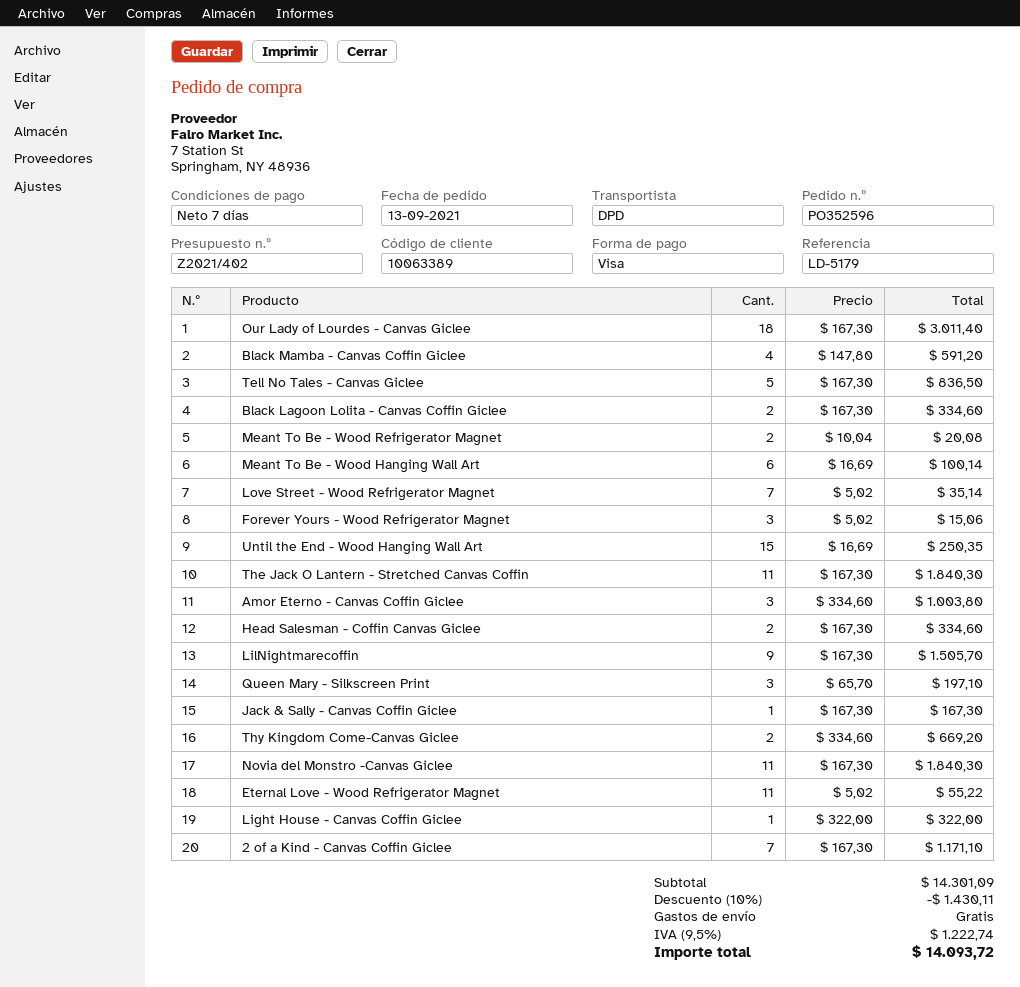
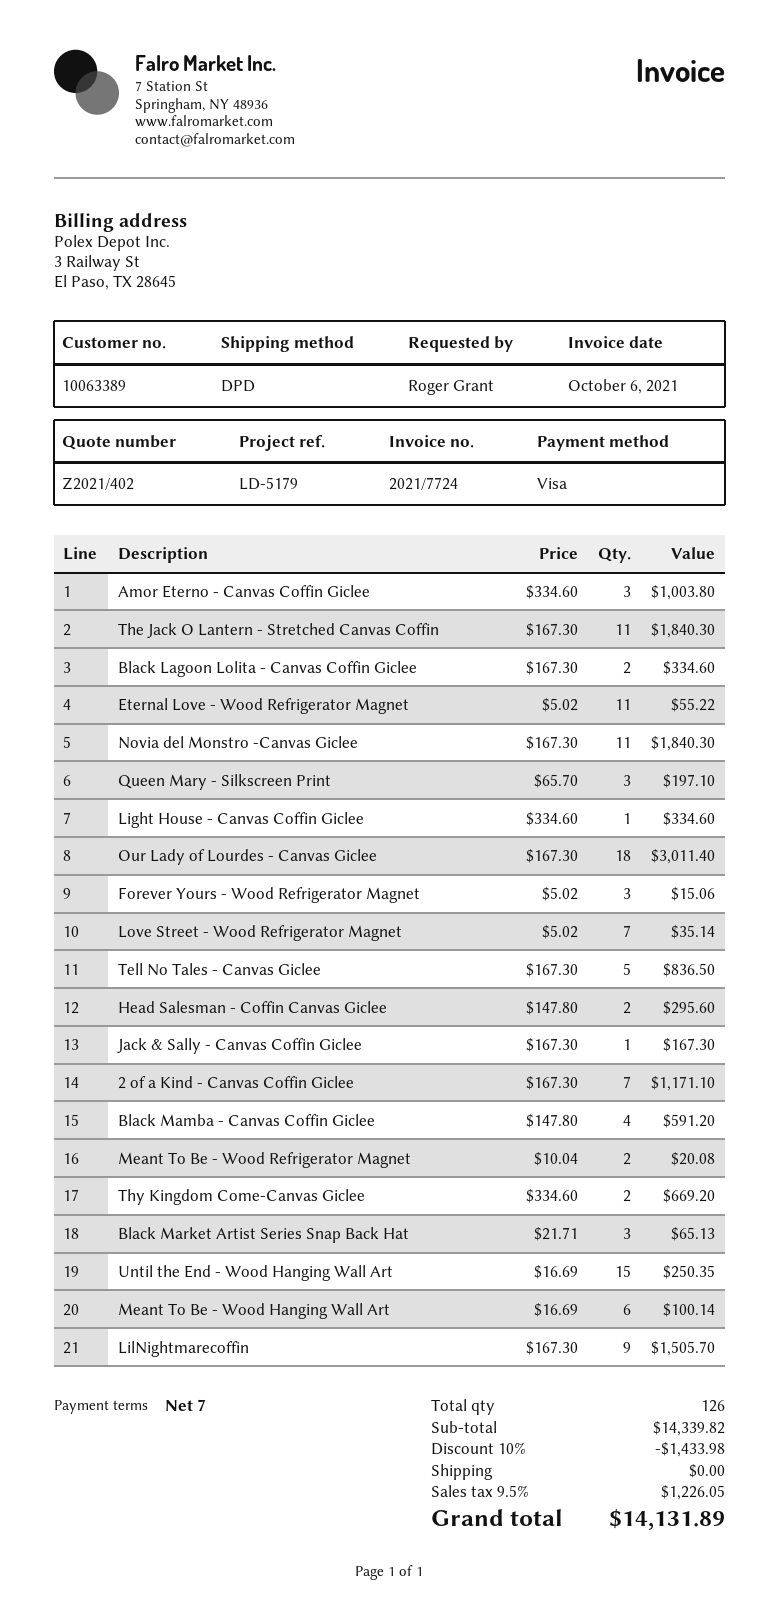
Head Salesman - Coffin Canvas Giclee: 2 x 167.30 = 334.60 -> 2 x 147.80 = 295.60
Light House - Canvas Coffin Giclee: 1 x 322.00 = 322.00 -> 1 x 334.60 = 334.60
Black Market Artist Series Snap Back Hat: none -> 3 x 21.71 = 65.13
subtotal: 14301.09 -> 14339.82
discount: 10% = 1430.11 -> 10% = 1433.98
tax: 9.5% = 1222.74 -> 9.5% = 1226.05
total: 14093.72 -> 14131.89

